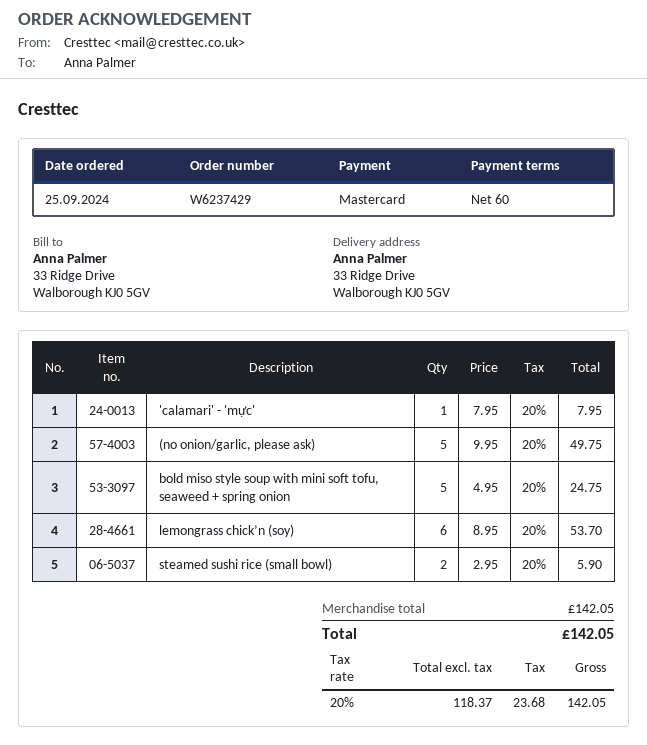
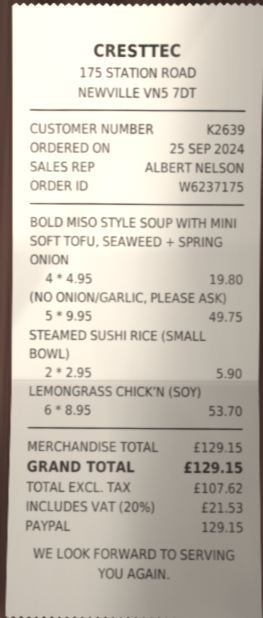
order number: W6237429 -> W6237175
payment method: Mastercard -> PayPal
'calamari' - 'mực': 1 x 7.95 = 7.95 -> none
bold miso style soup with mini soft tofu, seaweed + spring onion: 5 x 4.95 = 24.75 -> 4 x 4.95 = 19.80
subtotal: 142.05 -> 129.15
net: 118.37 -> 107.62
tax: 20% = 23.68 -> 20% = 21.53
total: 142.05 -> 129.15

